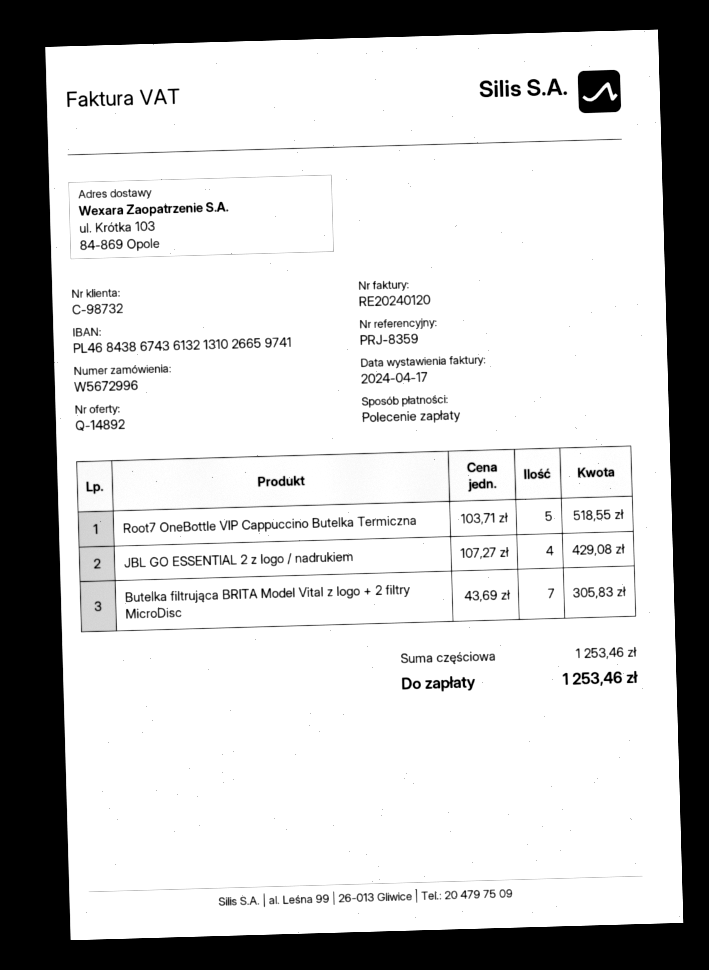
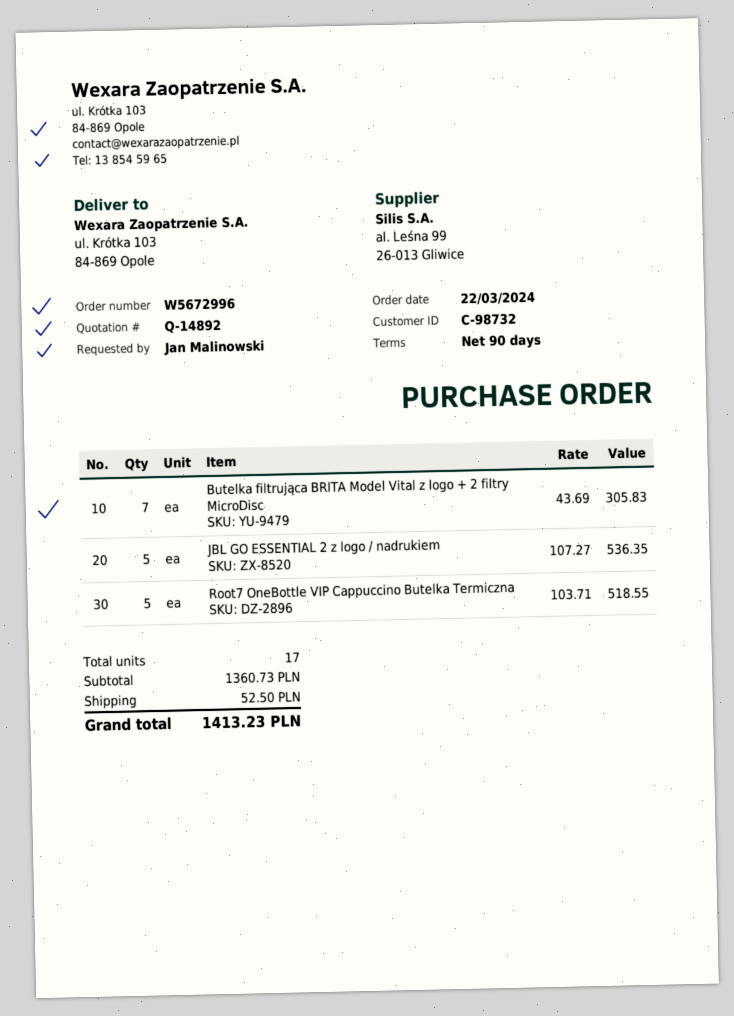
JBL GO ESSENTIAL 2 z logo / nadrukiem: 4 x 107.27 = 429.08 -> 5 x 107.27 = 536.35
subtotal: 1253.46 -> 1360.73
shipping: none -> 52.50
total: 1253.46 -> 1413.23

